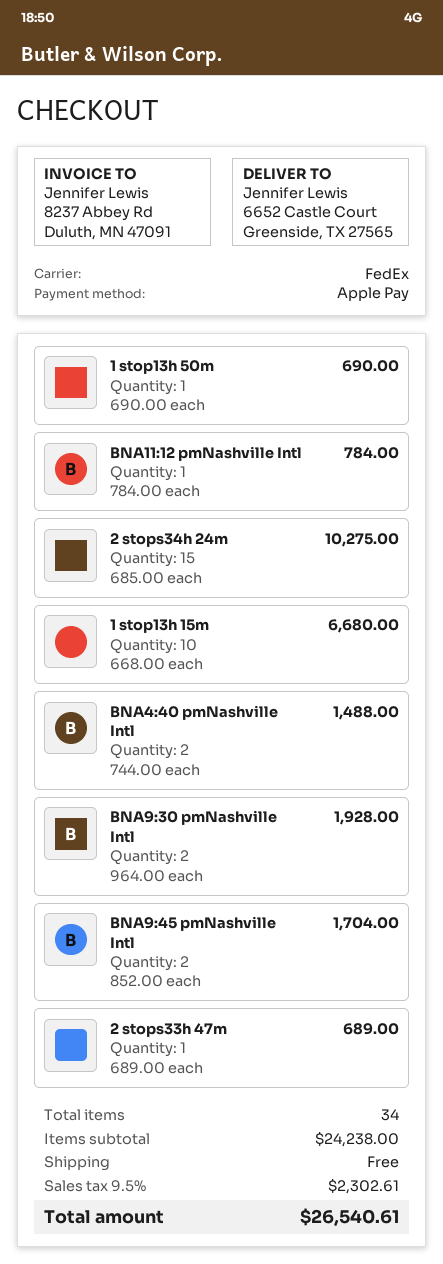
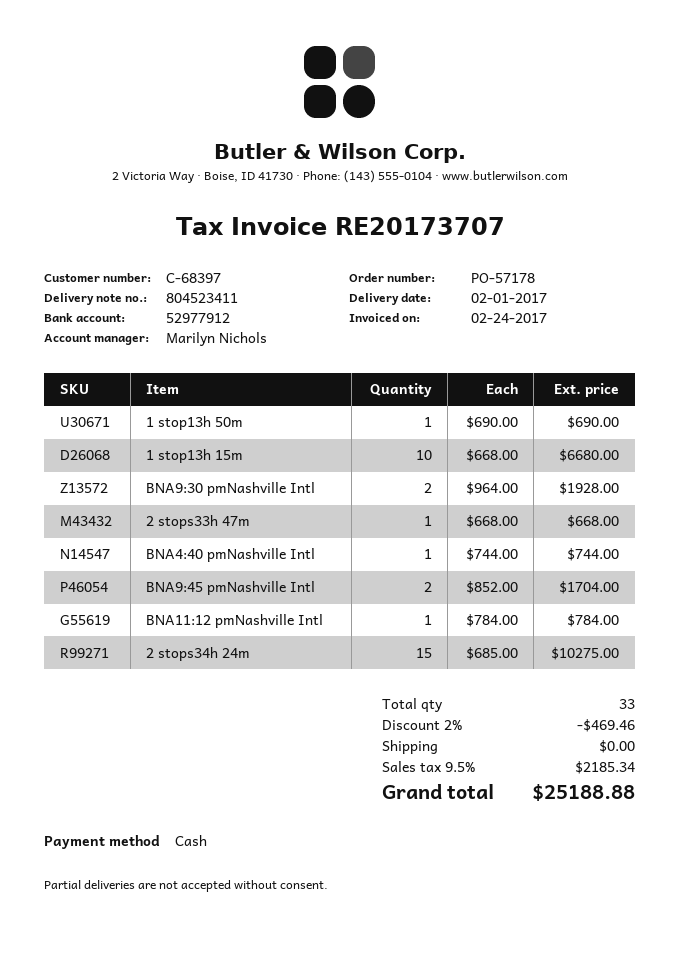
payment method: Apple Pay -> cash
BNA4:40 pmNashville Intl: 2 x 744.00 = 1488.00 -> 1 x 744.00 = 744.00
2 stops33h 47m: 1 x 689.00 = 689.00 -> 1 x 668.00 = 668.00
total quantity: 34 -> 33
discount: none -> 2% = 469.46
tax: 9.5% = 2302.61 -> 9.5% = 2185.34
total: 26540.61 -> 25188.88

